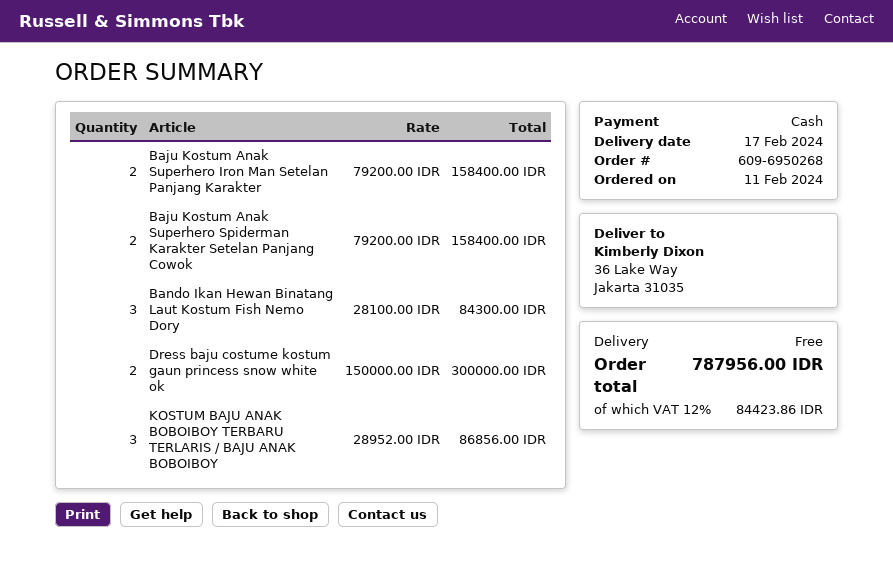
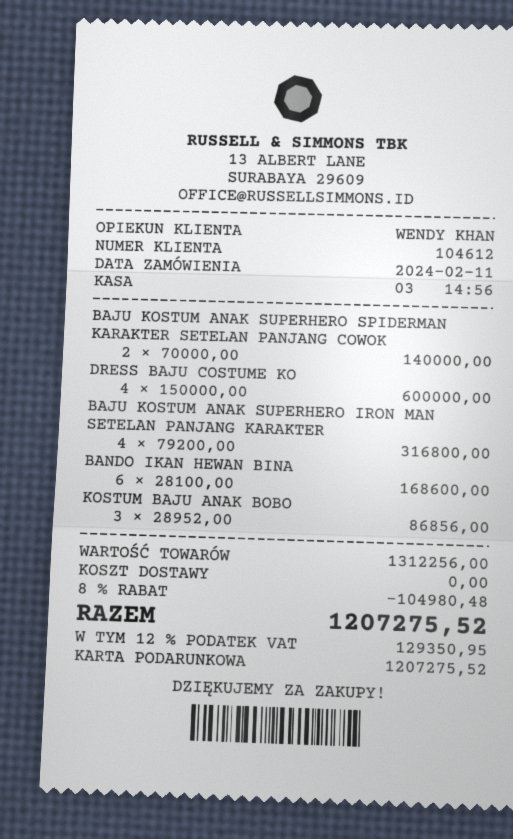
payment method: cash -> gift card
Baju Kostum Anak Superhero Iron Man Setelan Panjang Karakter: 2 x 79200.00 = 158400.00 -> 4 x 79200.00 = 316800.00
Baju Kostum Anak Superhero Spiderman Karakter Setelan Panjang Cowok: 2 x 79200.00 = 158400.00 -> 2 x 70000.00 = 140000.00
Bando Ikan Hewan Binatang Laut Kostum Fish Nemo Dory: 3 x 28100.00 = 84300.00 -> 6 x 28100.00 = 168600.00
Dress baju costume kostum gaun princess snow white ok: 2 x 150000.00 = 300000.00 -> 4 x 150000.00 = 600000.00
discount: none -> 8% = 104980.48
tax: 12% = 84423.86 -> 12% = 129350.95
total: 787956.00 -> 1207275.52

